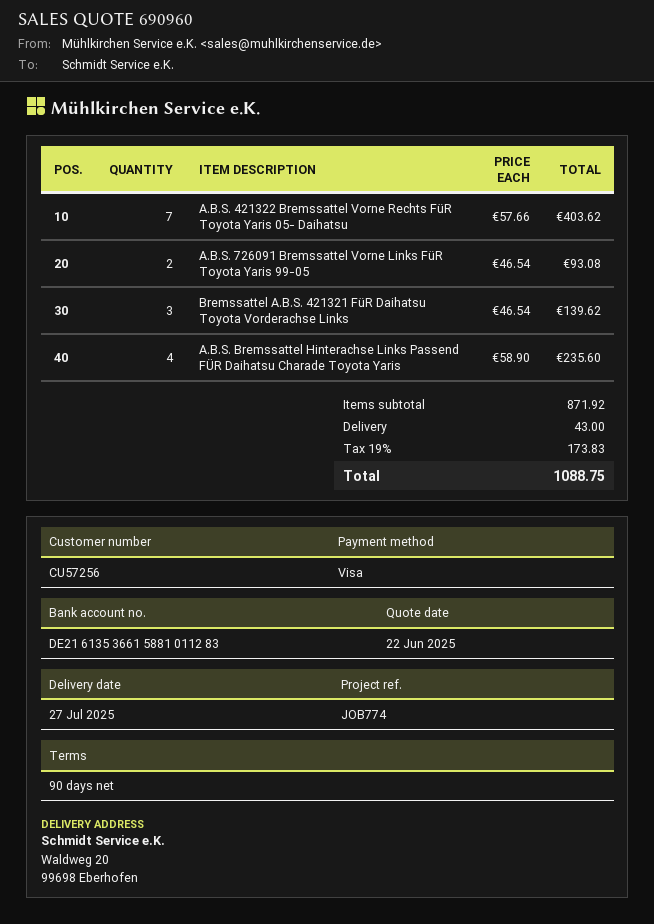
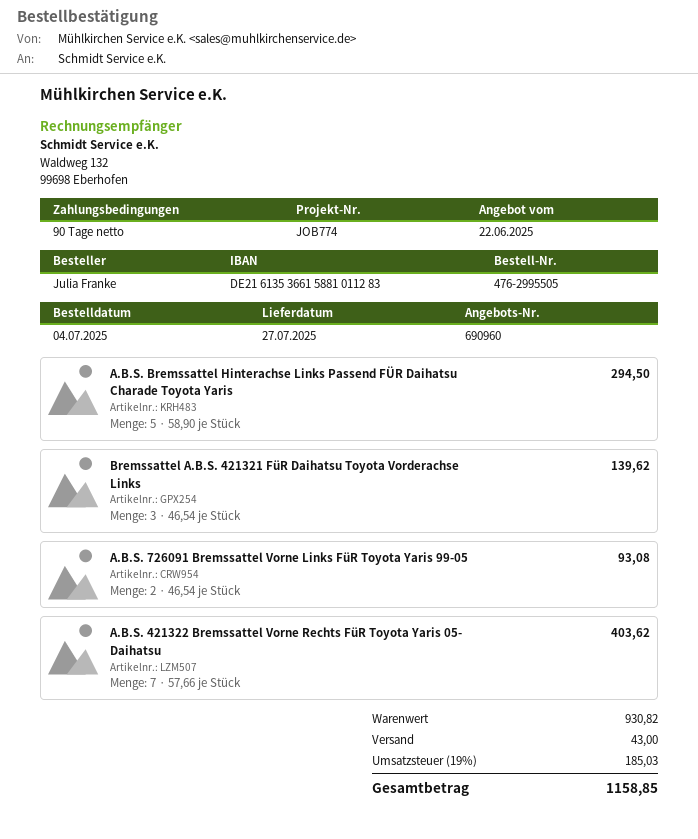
A.B.S. Bremssattel Hinterachse Links Passend FÜR Daihatsu Charade Toyota Yaris: 4 x 58.90 = 235.60 -> 5 x 58.90 = 294.50
subtotal: 871.92 -> 930.82
tax: 19% = 173.83 -> 19% = 185.03
total: 1088.75 -> 1158.85

